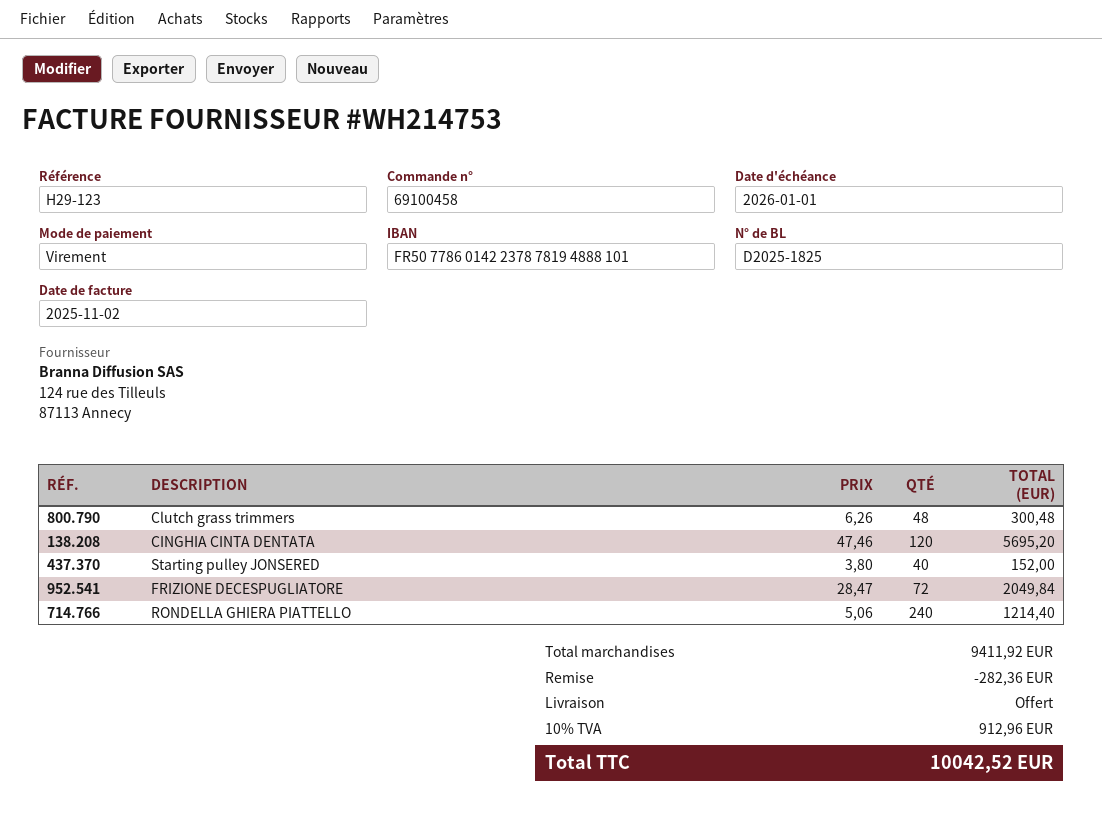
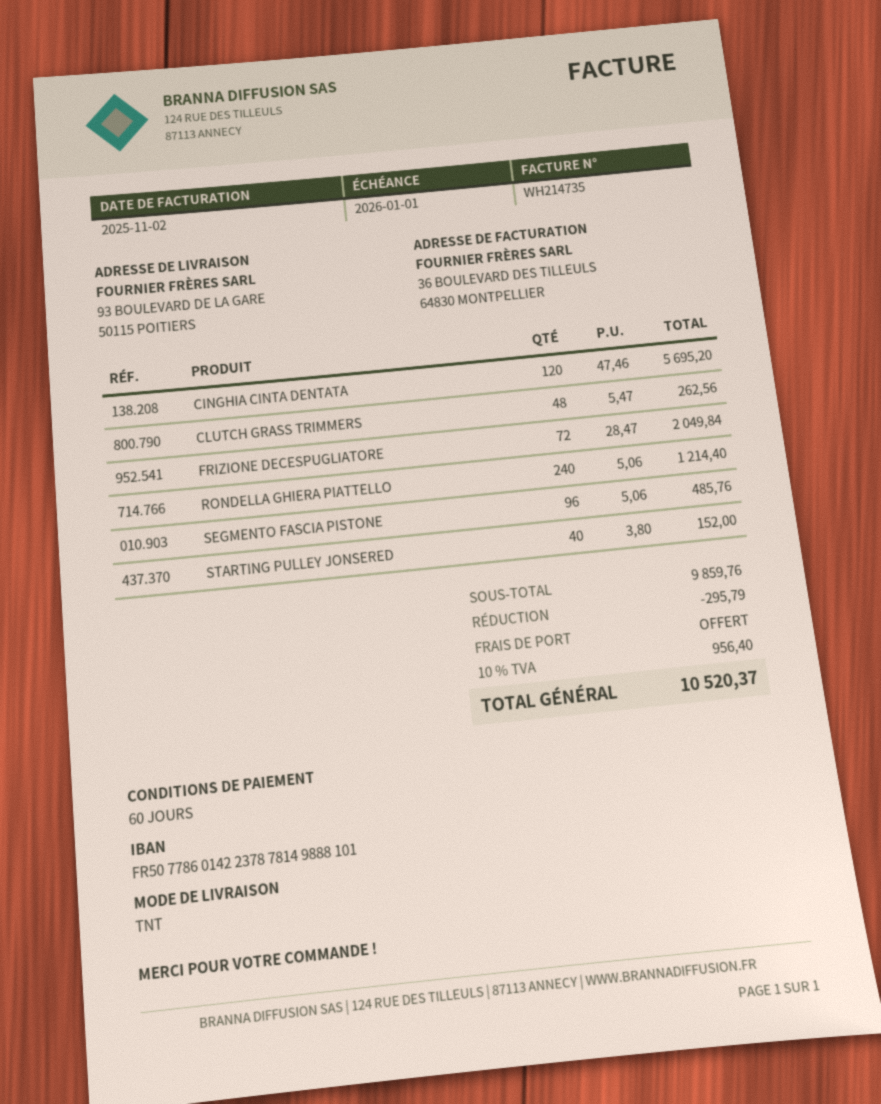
invoice number: WH214753 -> WH214735
bank account: FR5077860142237878194888101 -> FR5077860142237878149888101
Clutch grass trimmers: 48 x 6.26 = 300.48 -> 48 x 5.47 = 262.56
SEGMENTO FASCIA PISTONE: none -> 96 x 5.06 = 485.76
subtotal: 9411.92 -> 9859.76
discount: 282.36 -> 295.79
tax: 10% = 912.96 -> 10% = 956.40
total: 10042.52 -> 10520.37

